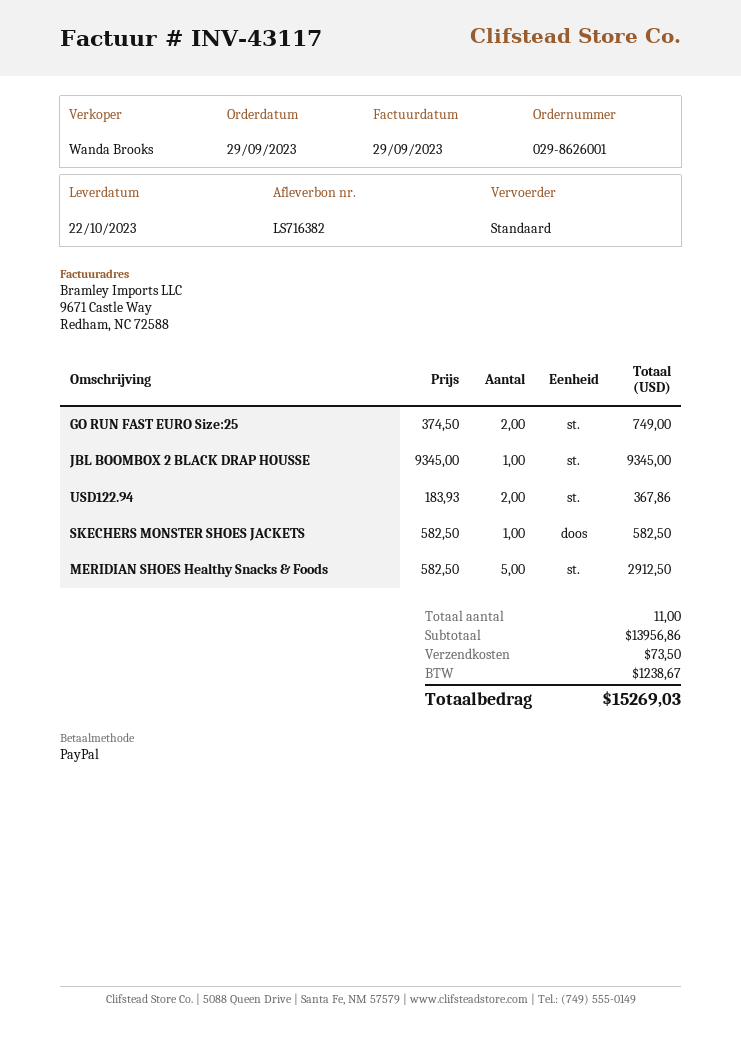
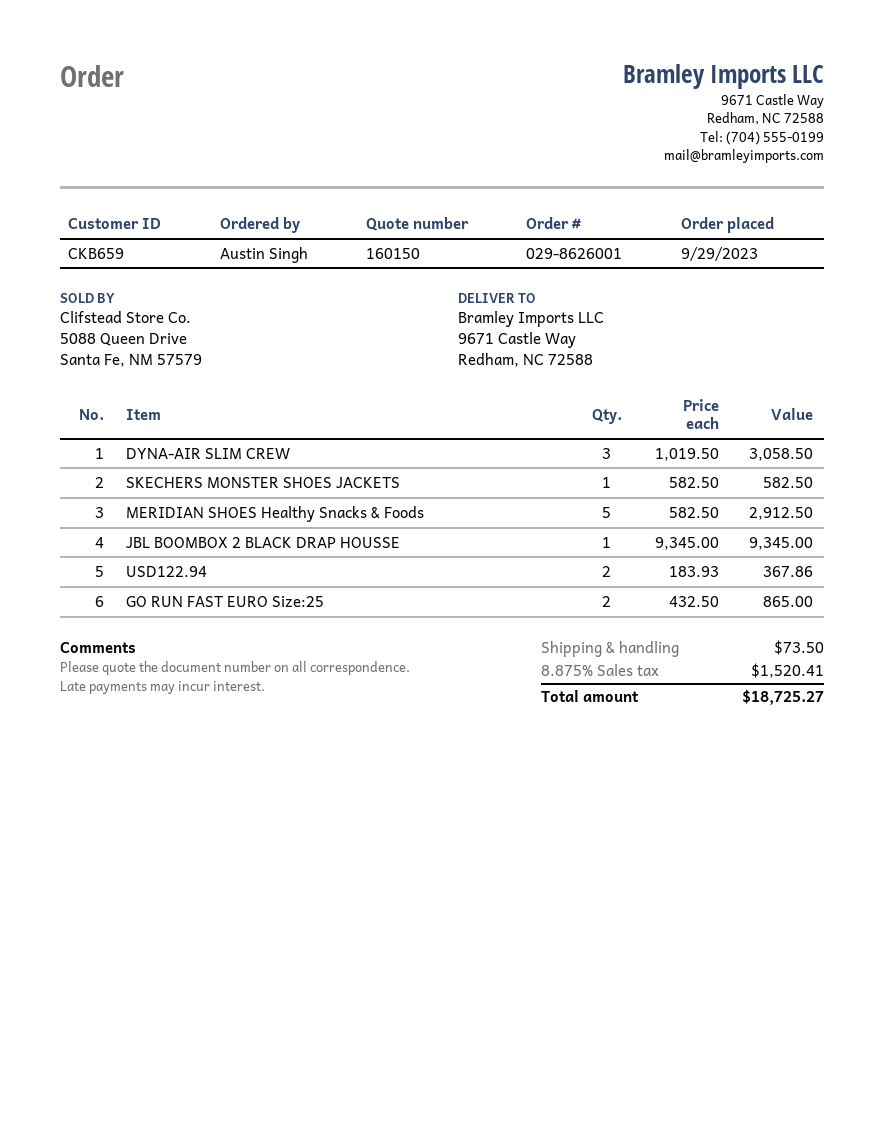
GO RUN FAST EURO Size:25: 2 x 374.50 = 749.00 -> 2 x 432.50 = 865.00
DYNA-AIR SLIM CREW: none -> 3 x 1019.50 = 3058.50
tax: 1238.67 -> 1520.41
total: 15269.03 -> 18725.27

